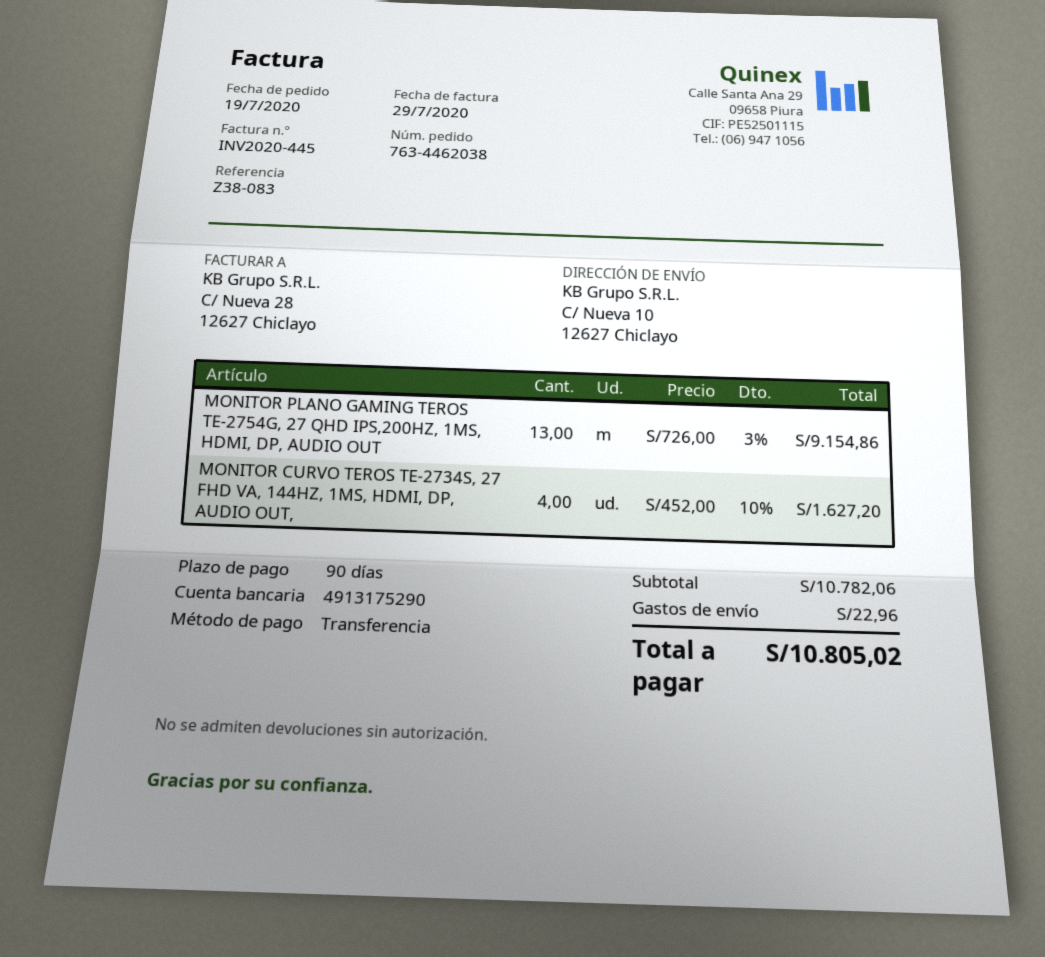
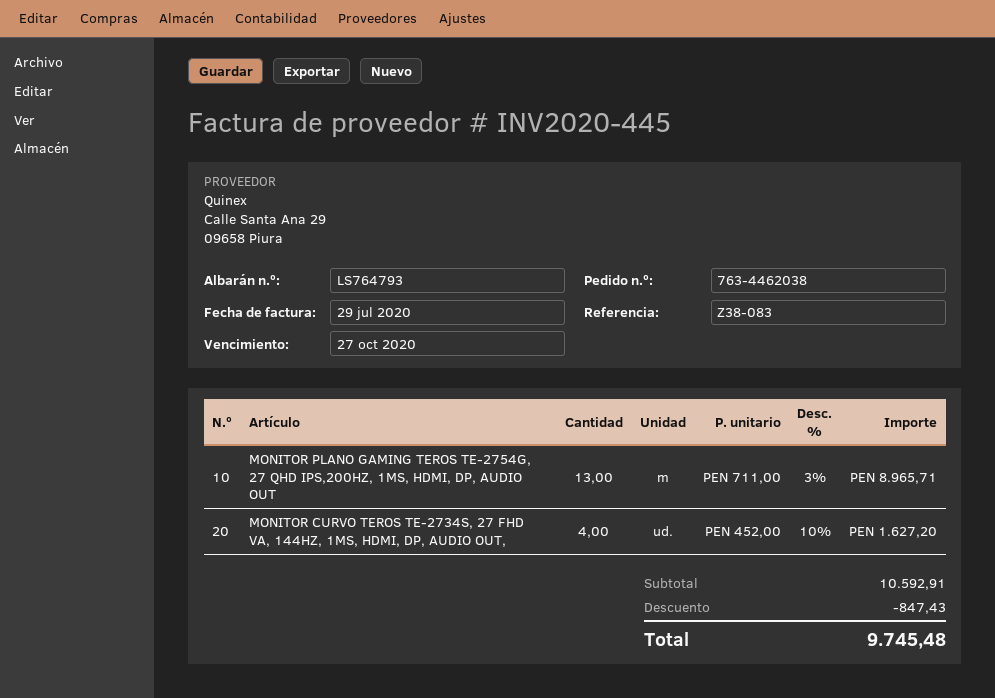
MONITOR PLANO GAMING TEROS TE-2754G, 27 QHD IPS,200HZ, 1MS, HDMI, DP, AUDIO OUT: 13 x 726.00 - 3% = 9154.86 -> 13 x 711.00 - 3% = 8965.71
subtotal: 10782.06 -> 10592.91
discount: none -> 847.43
shipping: 22.96 -> none
total: 10805.02 -> 9745.48

